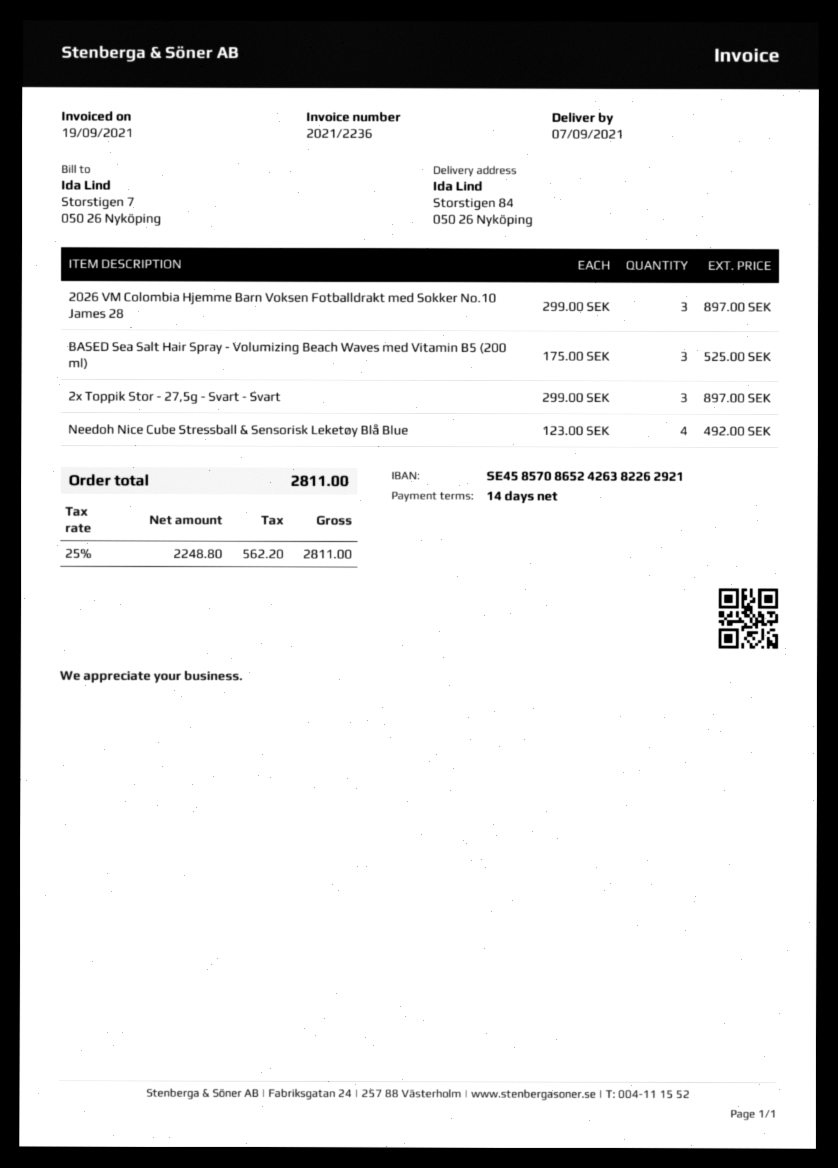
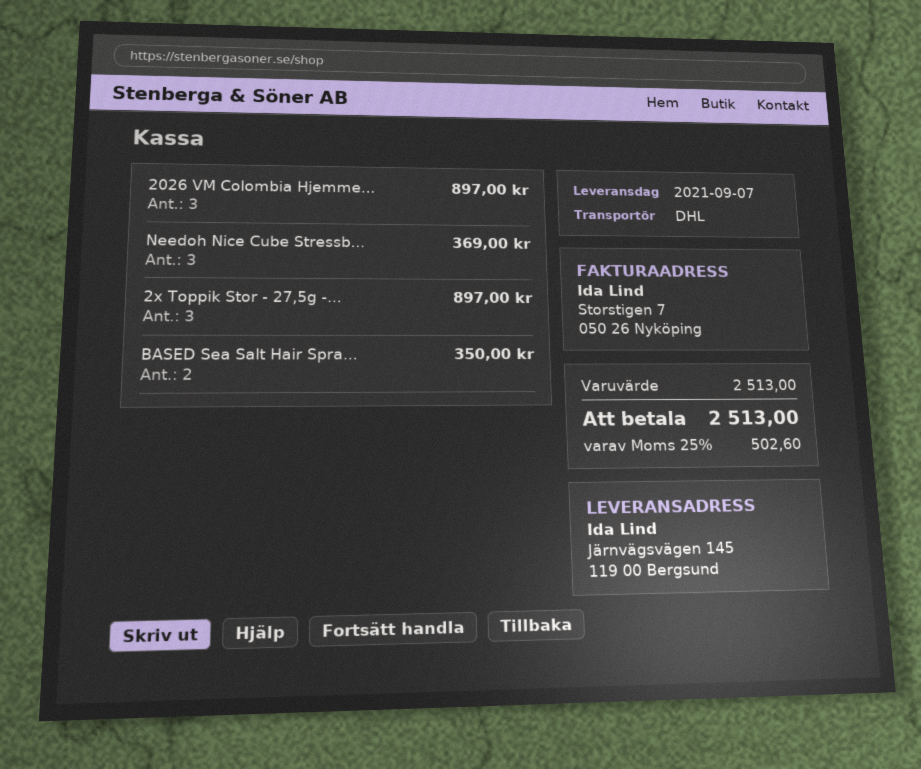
ship to: Storstigen 84, 050 26 Nyköping -> Järnvägsvägen 145, 119 00 Bergsund
BASED Sea Salt Hair Spray - Volumizing Beach Waves med Vitamin B5 (200 ml): 3 for 525.00 -> 2 for 350.00
Needoh Nice Cube Stressball & Sensorisk Leketøy Blå Blue: 4 for 492.00 -> 3 for 369.00
tax: 25% = 562.20 -> 25% = 502.60
total: 2811.00 -> 2513.00

